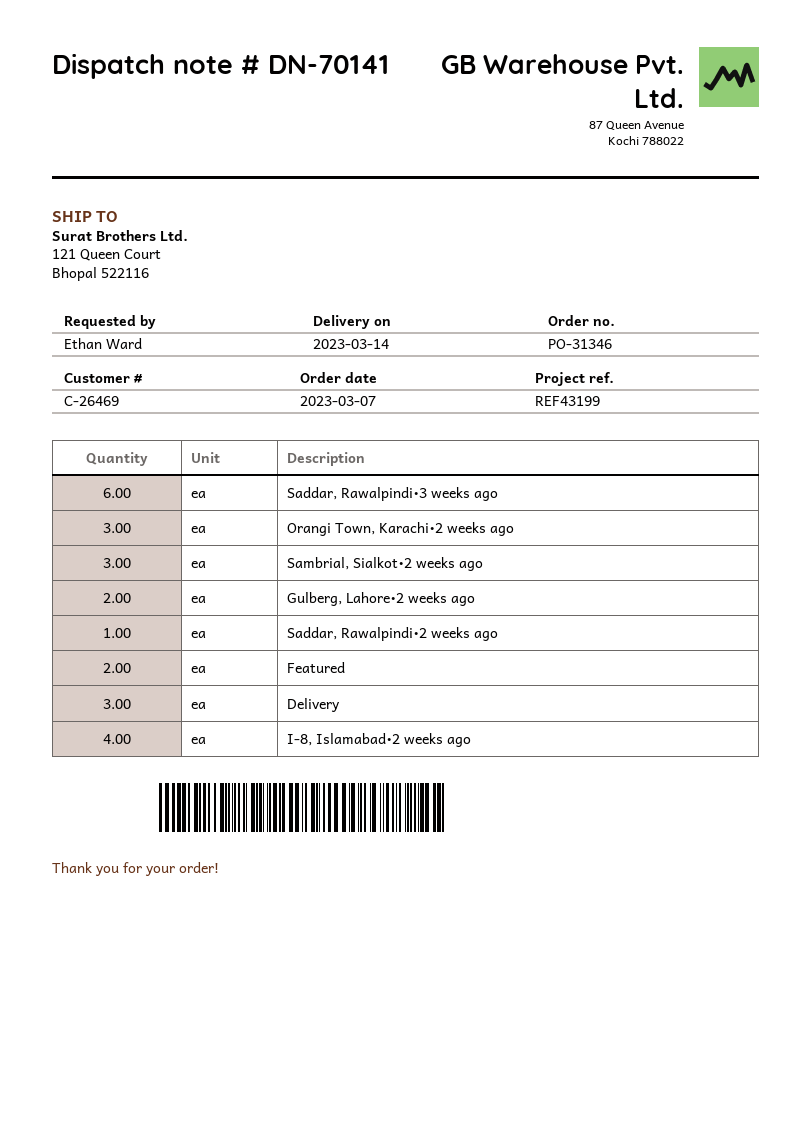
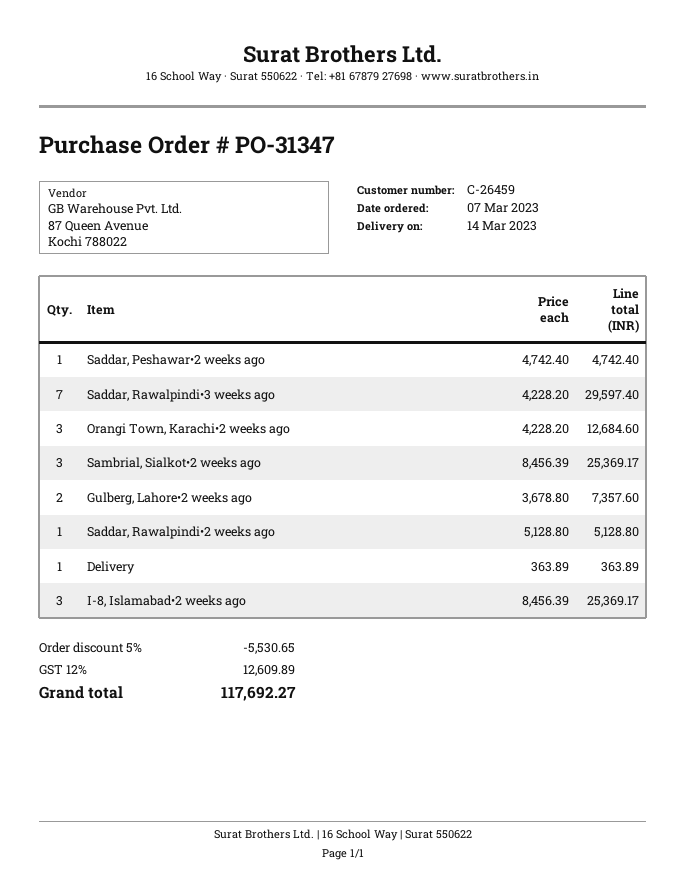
order number: PO-31346 -> PO-31347
customer number: C-26469 -> C-26459
Saddar, Rawalpindi•3 weeks ago: 6 -> 7
Featured: 2 -> none
Delivery: 3 -> 1
I-8, Islamabad•2 weeks ago: 4 -> 3
Saddar, Peshawar•2 weeks ago: none -> 1

